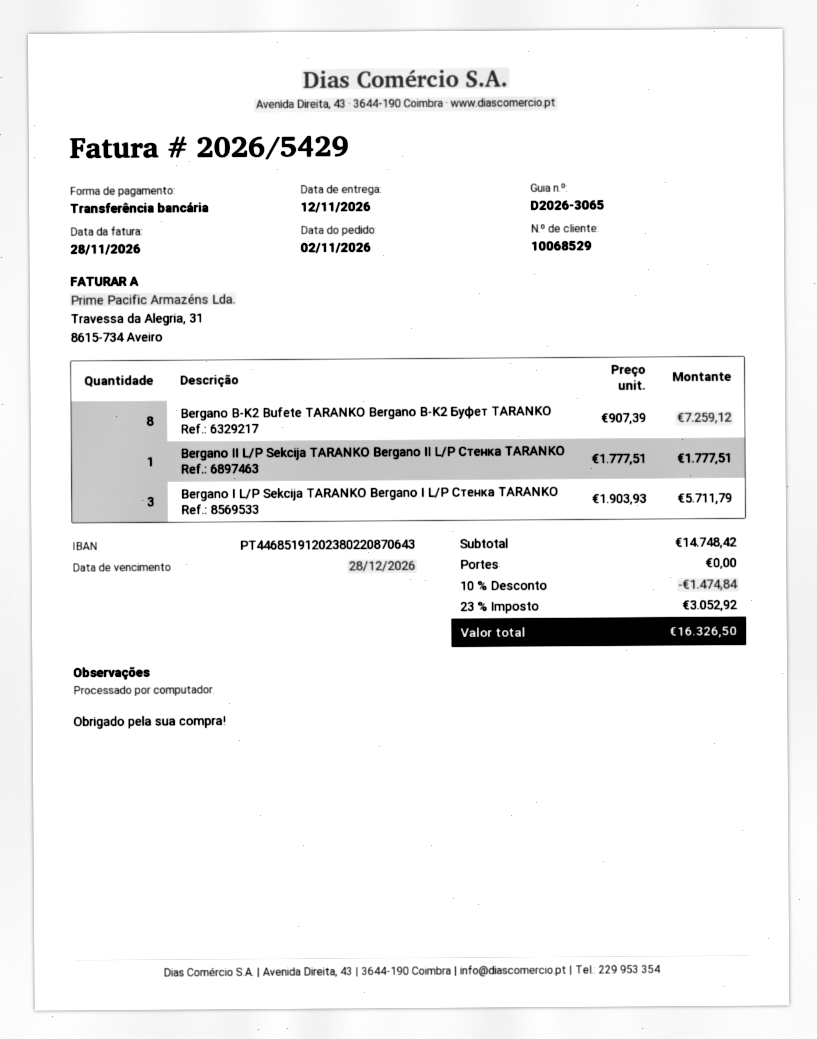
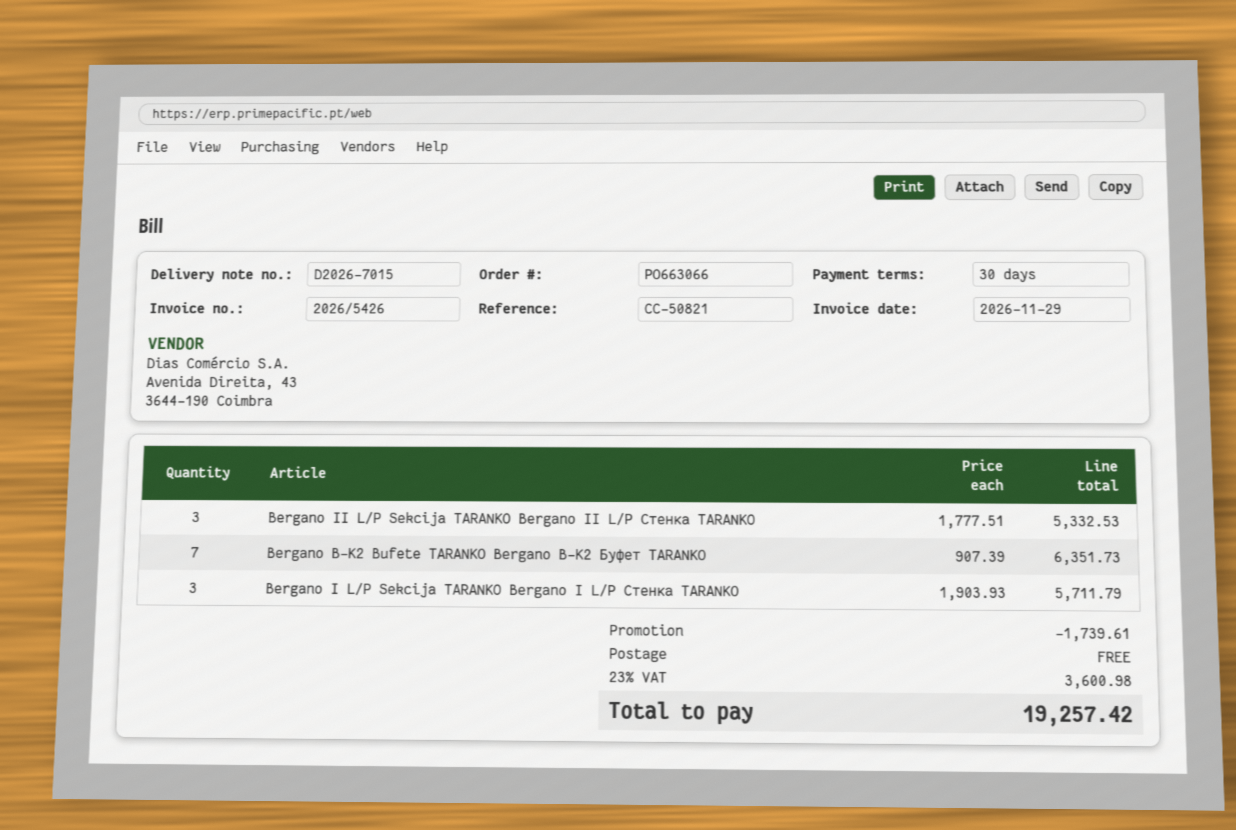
delivery note number: D2026-3065 -> D2026-7015
invoice number: 2026/5429 -> 2026/5426
invoice date: 2026-11-28 -> 2026-11-29
Bergano B-K2 Bufete TARANKO Bergano B-K2 Буфет TARANKO: 8 x 907.39 = 7259.12 -> 7 x 907.39 = 6351.73
Bergano II L/P Sekcija TARANKO Bergano II L/P Стенка TARANKO: 1 x 1777.51 = 1777.51 -> 3 x 1777.51 = 5332.53
discount: 1474.84 -> 1739.61
tax: 23% = 3052.92 -> 23% = 3600.98
total: 16326.50 -> 19257.42

